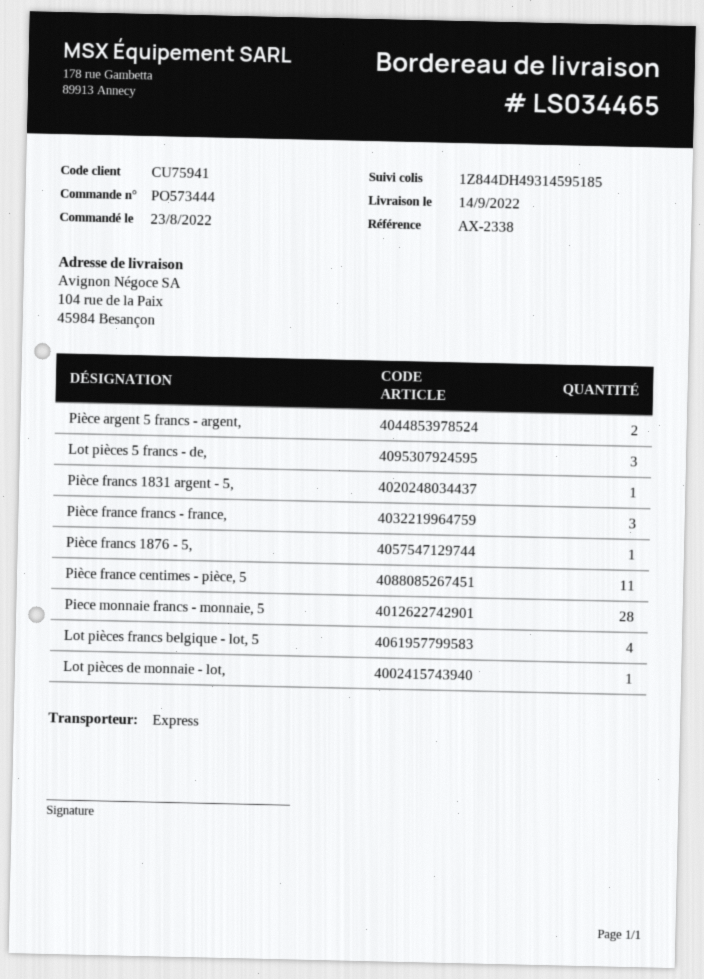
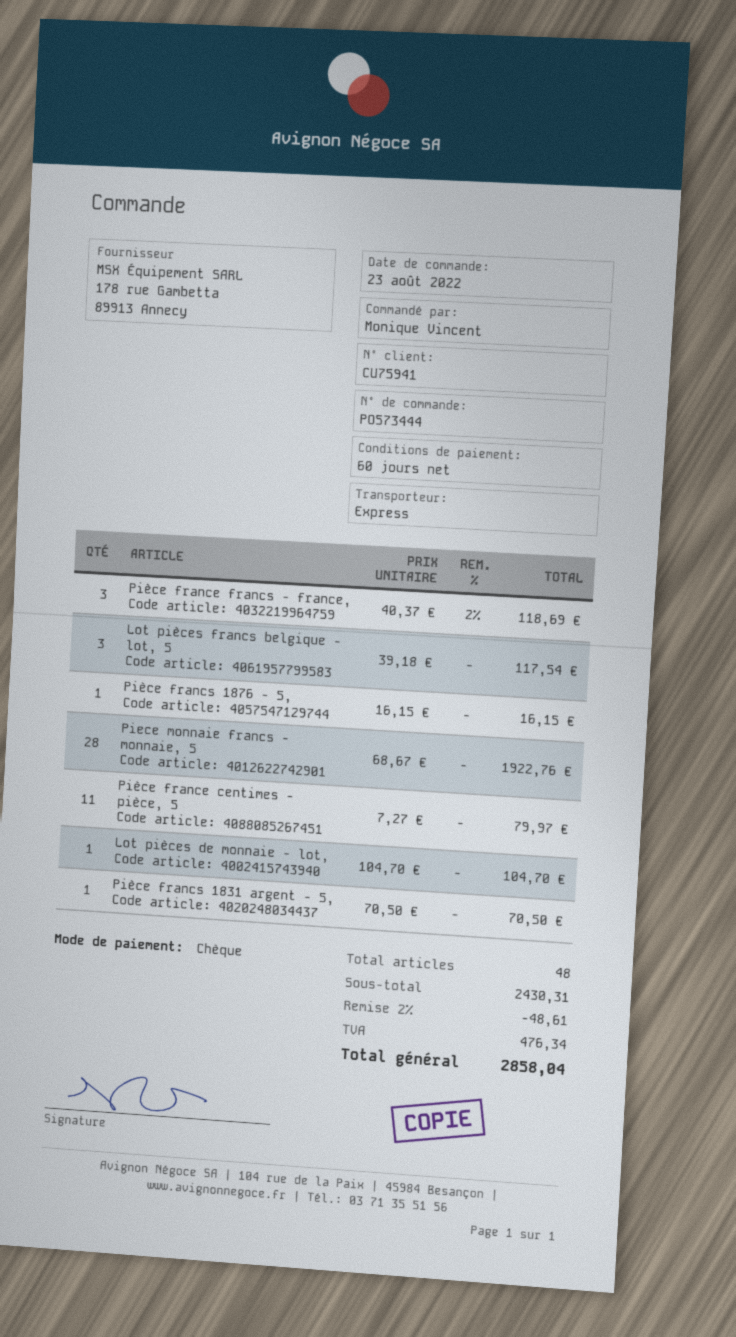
Pièce argent 5 francs - argent,: 2 -> none
Lot pièces 5 francs - de,: 3 -> none
Lot pièces francs belgique - lot, 5: 4 -> 3

